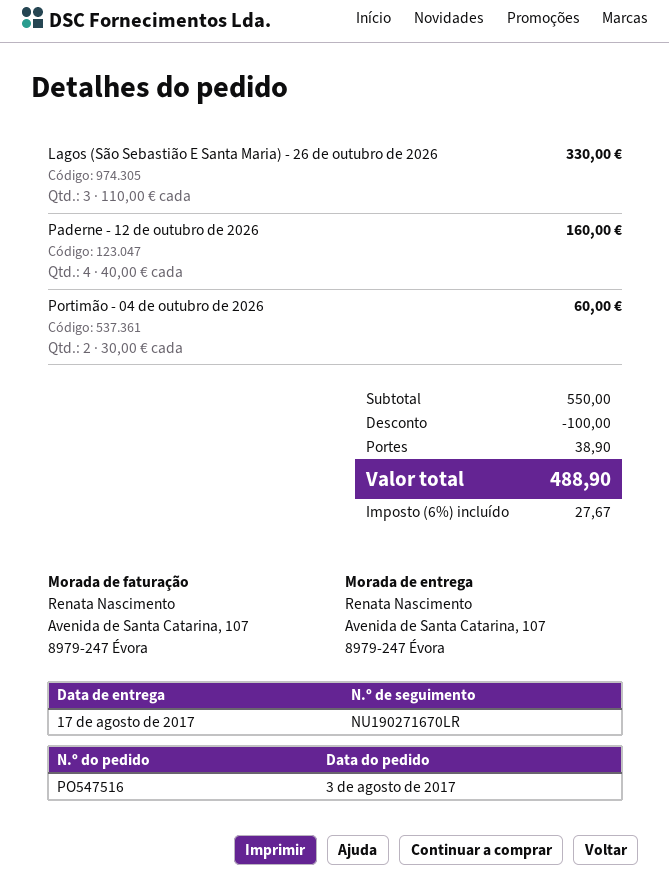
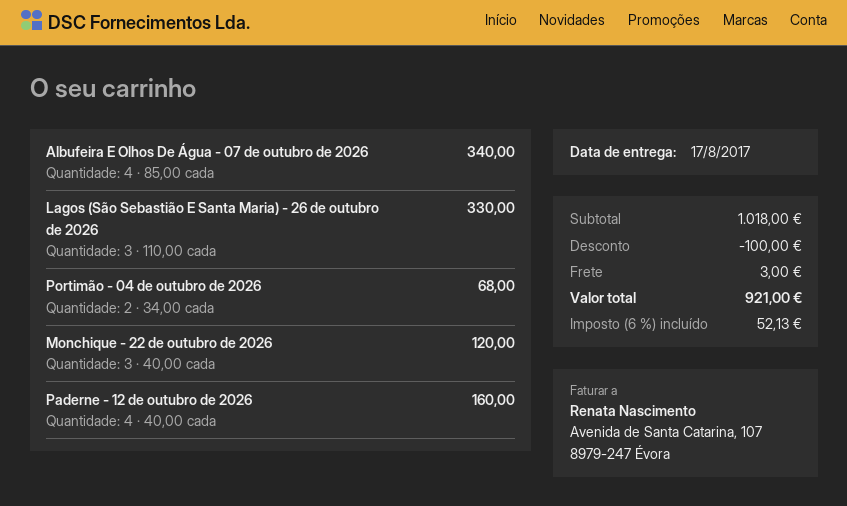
Portimão - 04 de outubro de 2026: 2 x 30.00 = 60.00 -> 2 x 34.00 = 68.00
Albufeira E Olhos De Água - 07 de outubro de 2026: none -> 4 x 85.00 = 340.00
Monchique - 22 de outubro de 2026: none -> 3 x 40.00 = 120.00
subtotal: 550.00 -> 1018.00
shipping: 38.90 -> 3.00
tax: 6% = 27.67 -> 6% = 52.13
total: 488.90 -> 921.00

